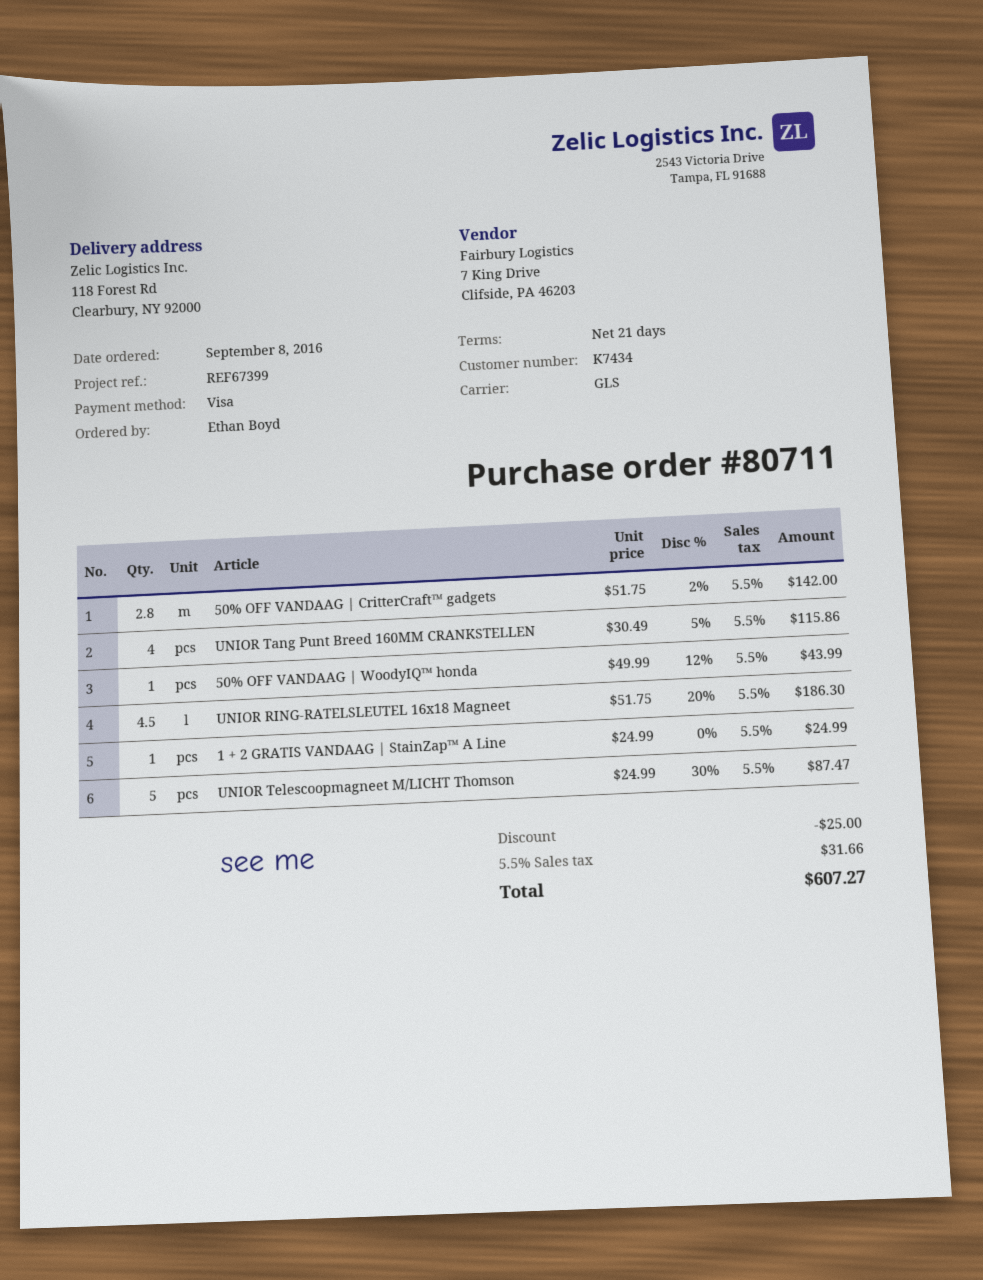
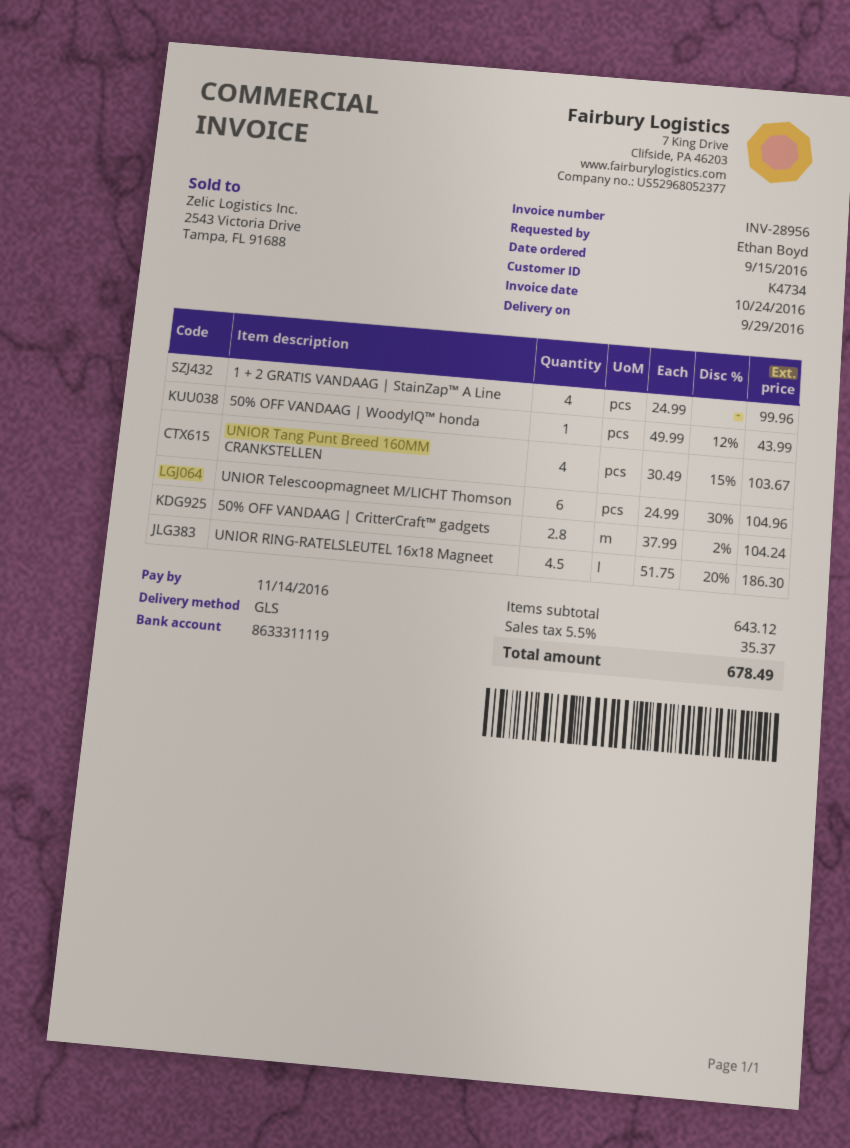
order date: 2016-09-08 -> 2016-09-15
customer number: K7434 -> K4734
50% OFF VANDAAG | CritterCraft™ gadgets: 2.8 x 51.75 - 2% = 142.00 -> 2.8 x 37.99 - 2% = 104.24
UNIOR Tang Punt Breed 160MM CRANKSTELLEN: 4 x 30.49 - 5% = 115.86 -> 4 x 30.49 - 15% = 103.67
1 + 2 GRATIS VANDAAG | StainZap™ A Line: 1 x 24.99 = 24.99 -> 4 x 24.99 = 99.96
UNIOR Telescoopmagneet M/LICHT Thomson: 5 x 24.99 - 30% = 87.47 -> 6 x 24.99 - 30% = 104.96
discount: 25.00 -> none
tax: 5.5% = 31.66 -> 5.5% = 35.37
total: 607.27 -> 678.49

